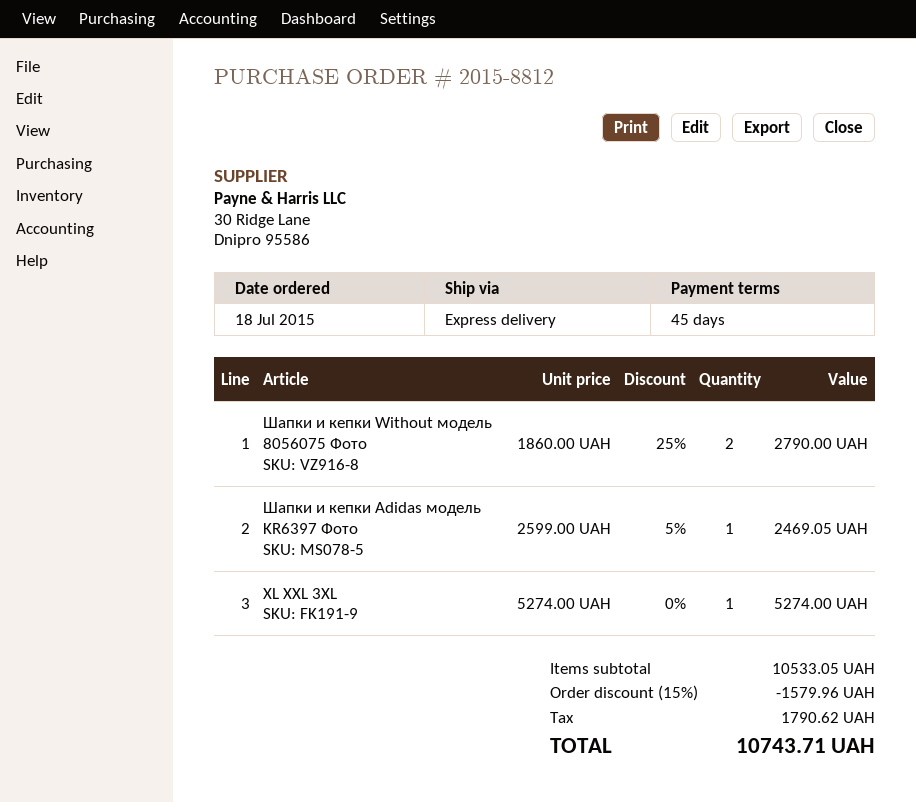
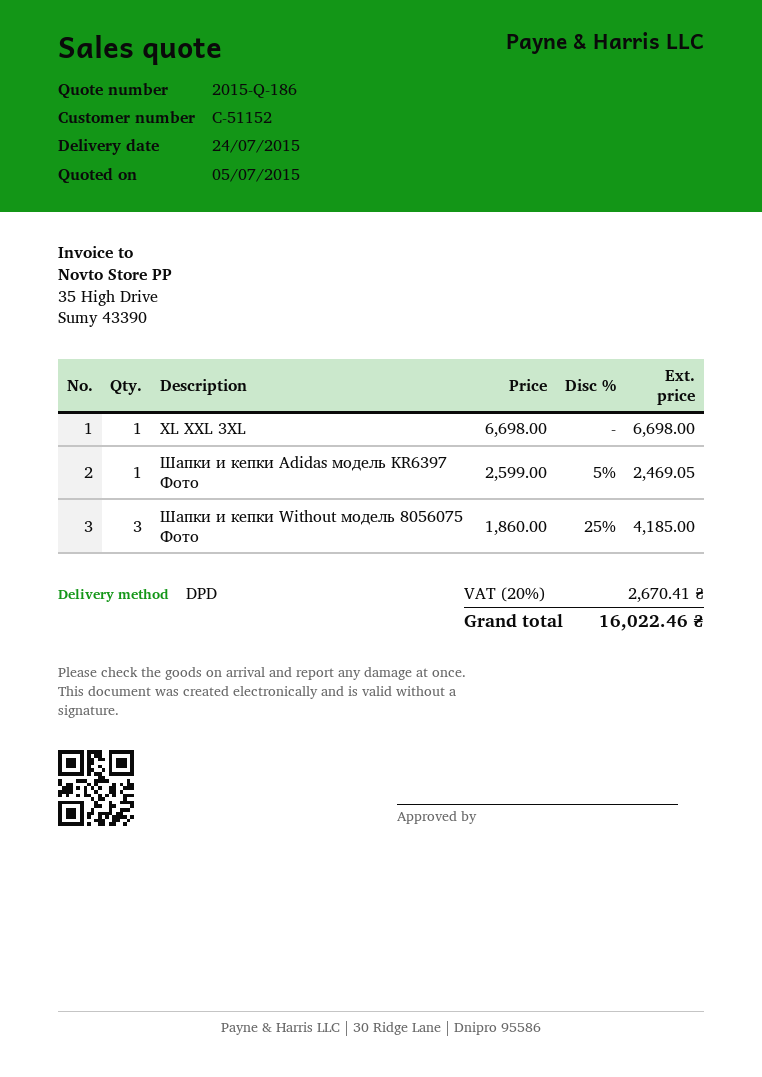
shipping method: express -> DPD
Шапки и кепки Without модель 8056075 Фото: 2 x 1860.00 - 25% = 2790.00 -> 3 x 1860.00 - 25% = 4185.00
XL XXL 3XL: 1 x 5274.00 = 5274.00 -> 1 x 6698.00 = 6698.00
discount: 15% = 1579.96 -> none
tax: 1790.62 -> 2670.41
total: 10743.71 -> 16022.46

